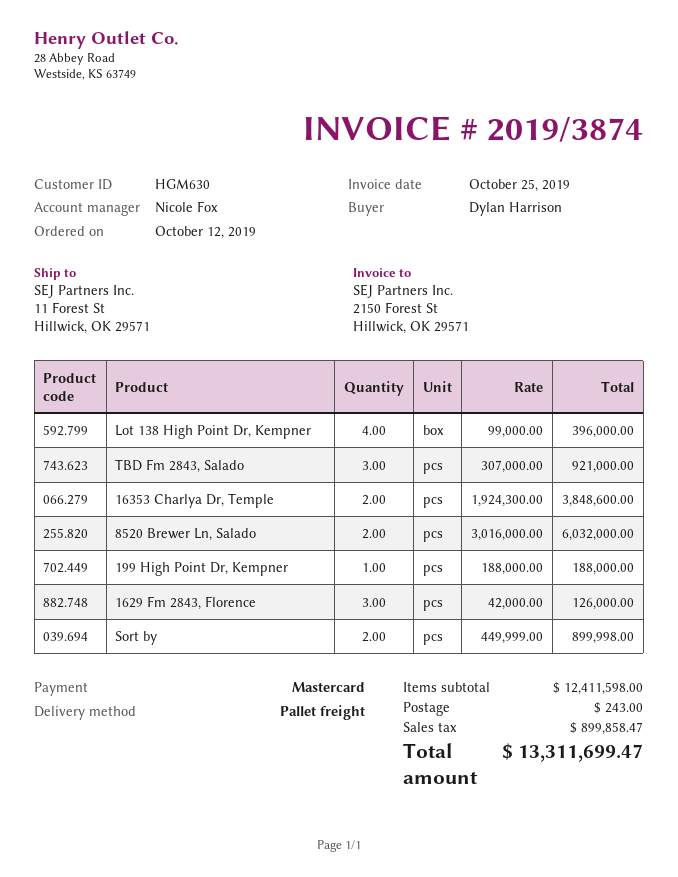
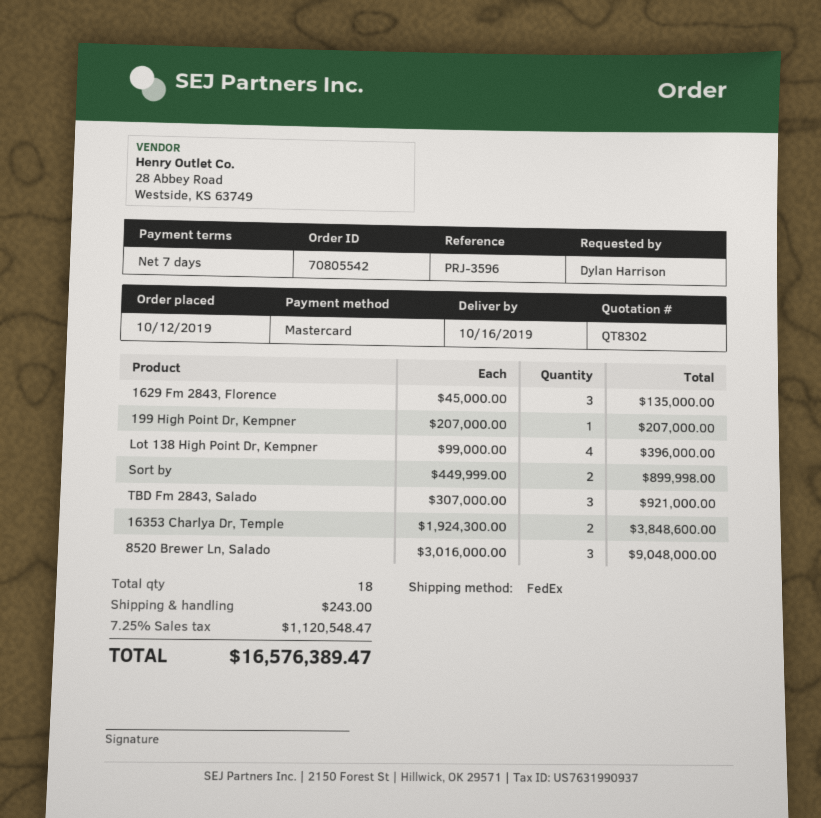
shipping method: pallet freight -> FedEx
8520 Brewer Ln, Salado: 2 x 3016000.00 = 6032000.00 -> 3 x 3016000.00 = 9048000.00
199 High Point Dr, Kempner: 1 x 188000.00 = 188000.00 -> 1 x 207000.00 = 207000.00
1629 Fm 2843, Florence: 3 x 42000.00 = 126000.00 -> 3 x 45000.00 = 135000.00
tax: 899858.47 -> 1120548.47
total: 13311699.47 -> 16576389.47

